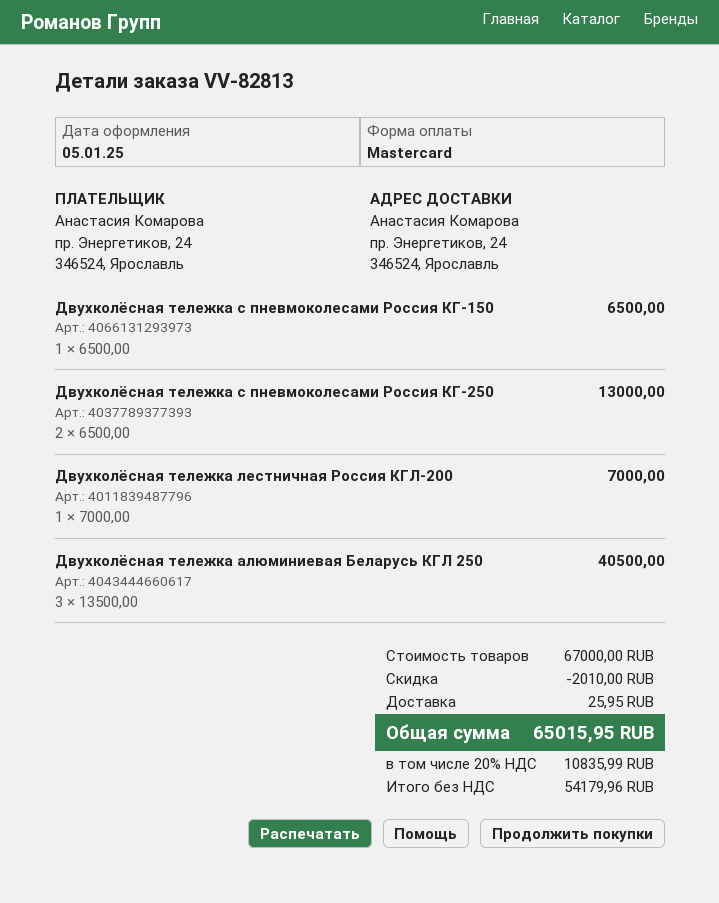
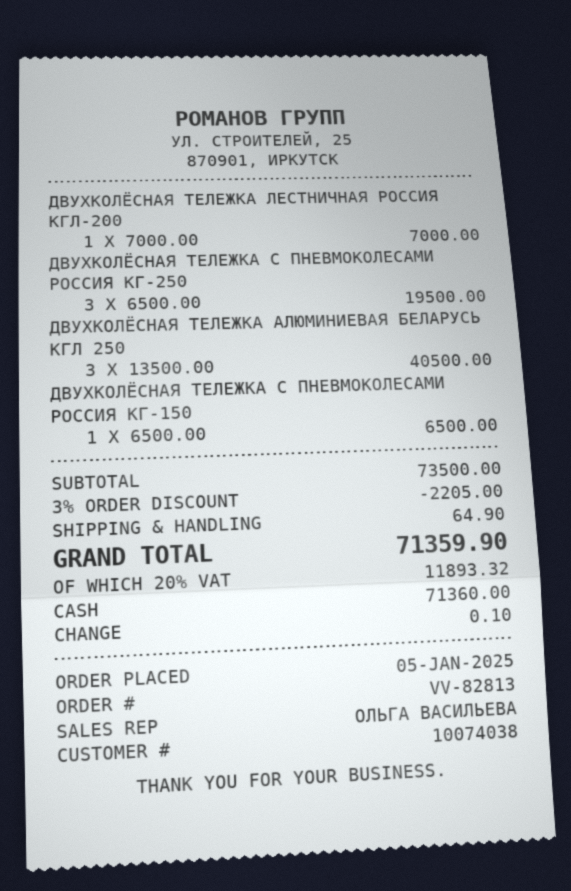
payment method: Mastercard -> cash
Двухколёсная тележка с пневмоколесами Россия КГ-250: 2 x 6500.00 = 13000.00 -> 3 x 6500.00 = 19500.00
subtotal: 67000.00 -> 73500.00
discount: 2010.00 -> 2205.00
shipping: 25.95 -> 64.90
tax: 20% = 10835.99 -> 20% = 11893.32
total: 65015.95 -> 71359.90

